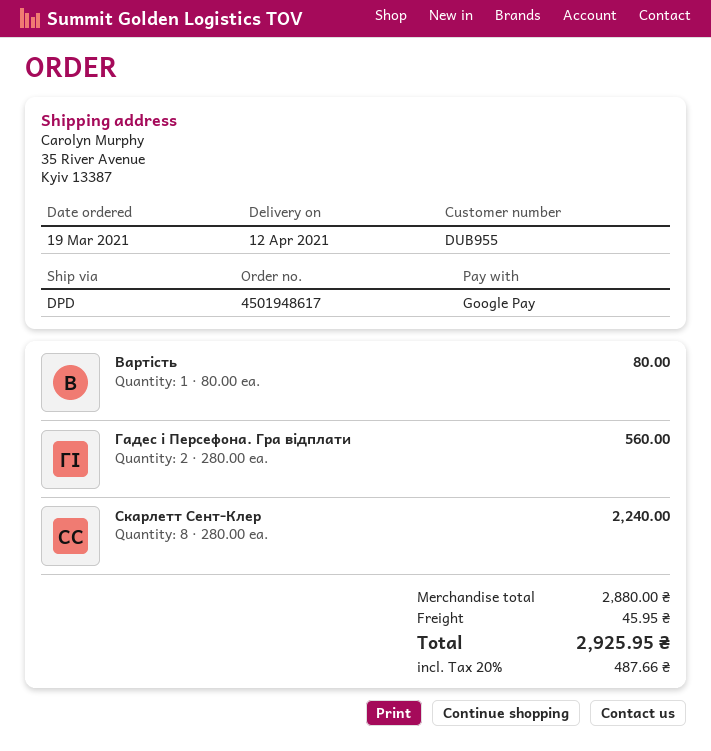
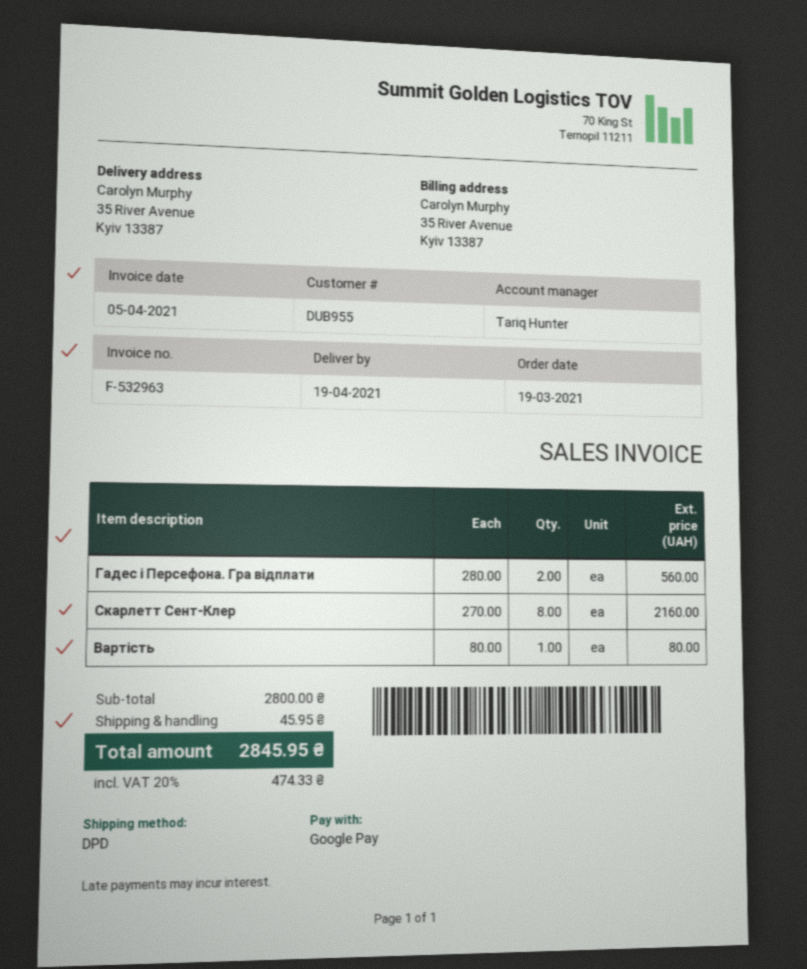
delivery date: 2021-04-12 -> 2021-04-19
Скарлетт Сент-Клер: 8 x 280.00 = 2240.00 -> 8 x 270.00 = 2160.00
subtotal: 2880.00 -> 2800.00
tax: 20% = 487.66 -> 20% = 474.33
total: 2925.95 -> 2845.95

